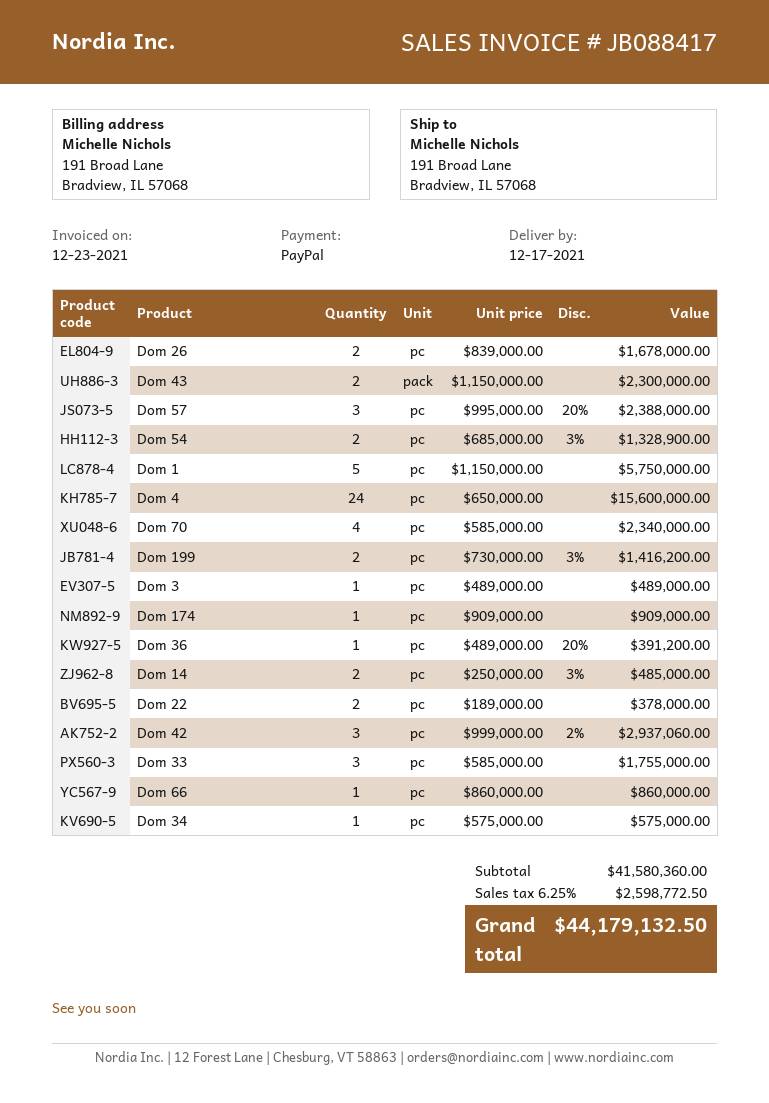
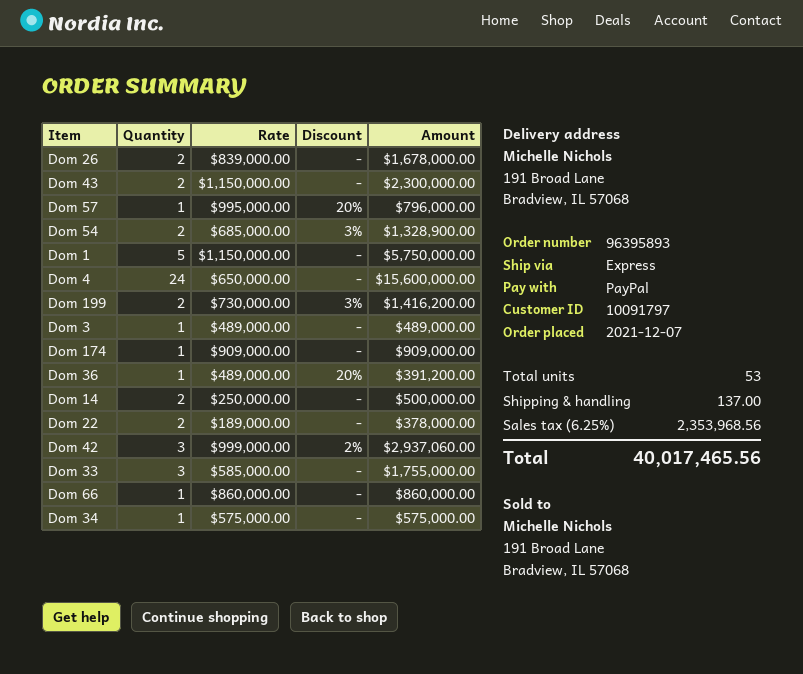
Dom 57: 3 x 995000.00 - 20% = 2388000.00 -> 1 x 995000.00 - 20% = 796000.00
Dom 70: 4 x 585000.00 = 2340000.00 -> none
Dom 14: 2 x 250000.00 - 3% = 485000.00 -> 2 x 250000.00 = 500000.00
shipping: none -> 137.00
tax: 6.25% = 2598772.50 -> 6.25% = 2353968.56
total: 44179132.50 -> 40017465.56

